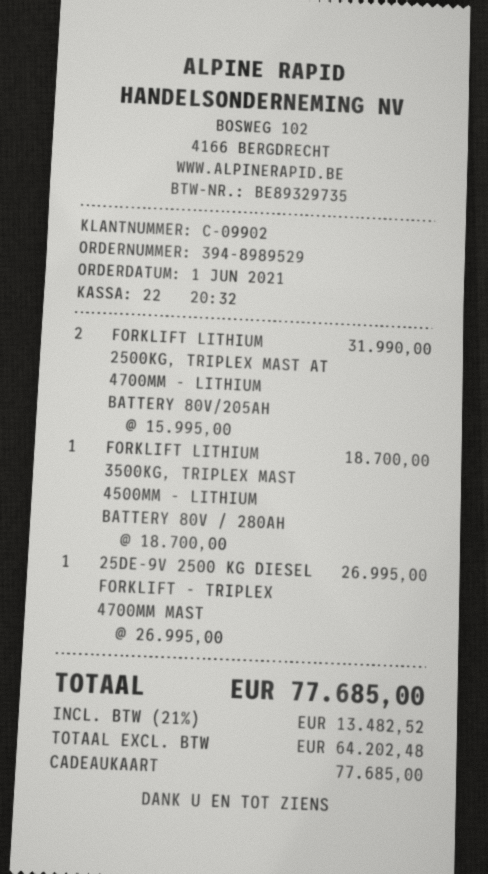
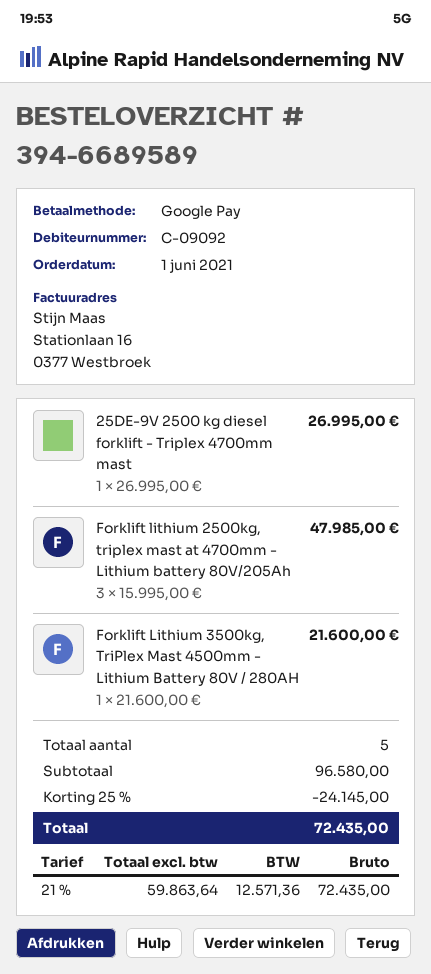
order number: 394-8989529 -> 394-6689589
customer number: C-09902 -> C-09092
payment method: gift card -> Google Pay
FORKLIFT LITHIUM 2500KG, TRIPLEX MAST AT 4700MM - LITHIUM BATTERY 80V/205AH: 2 x 15995.00 = 31990.00 -> 3 x 15995.00 = 47985.00
FORKLIFT LITHIUM 3500KG, TRIPLEX MAST 4500MM - LITHIUM BATTERY 80V / 280AH: 1 x 18700.00 = 18700.00 -> 1 x 21600.00 = 21600.00
discount: none -> 25% = 24145.00
net: 64202.48 -> 59863.64
tax: 21% = 13482.52 -> 21% = 12571.36
total: 77685.00 -> 72435.00

